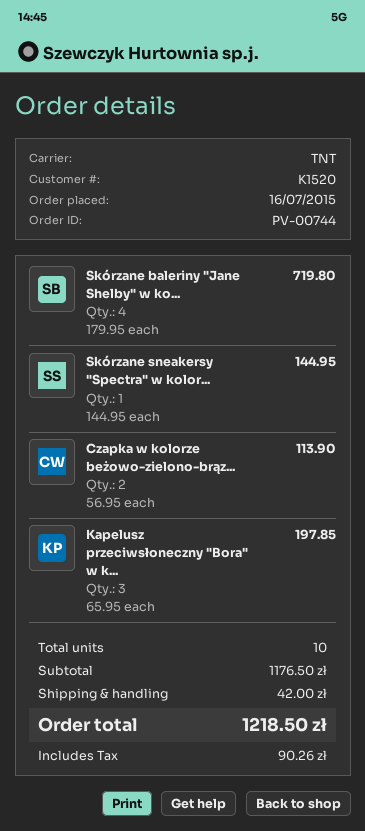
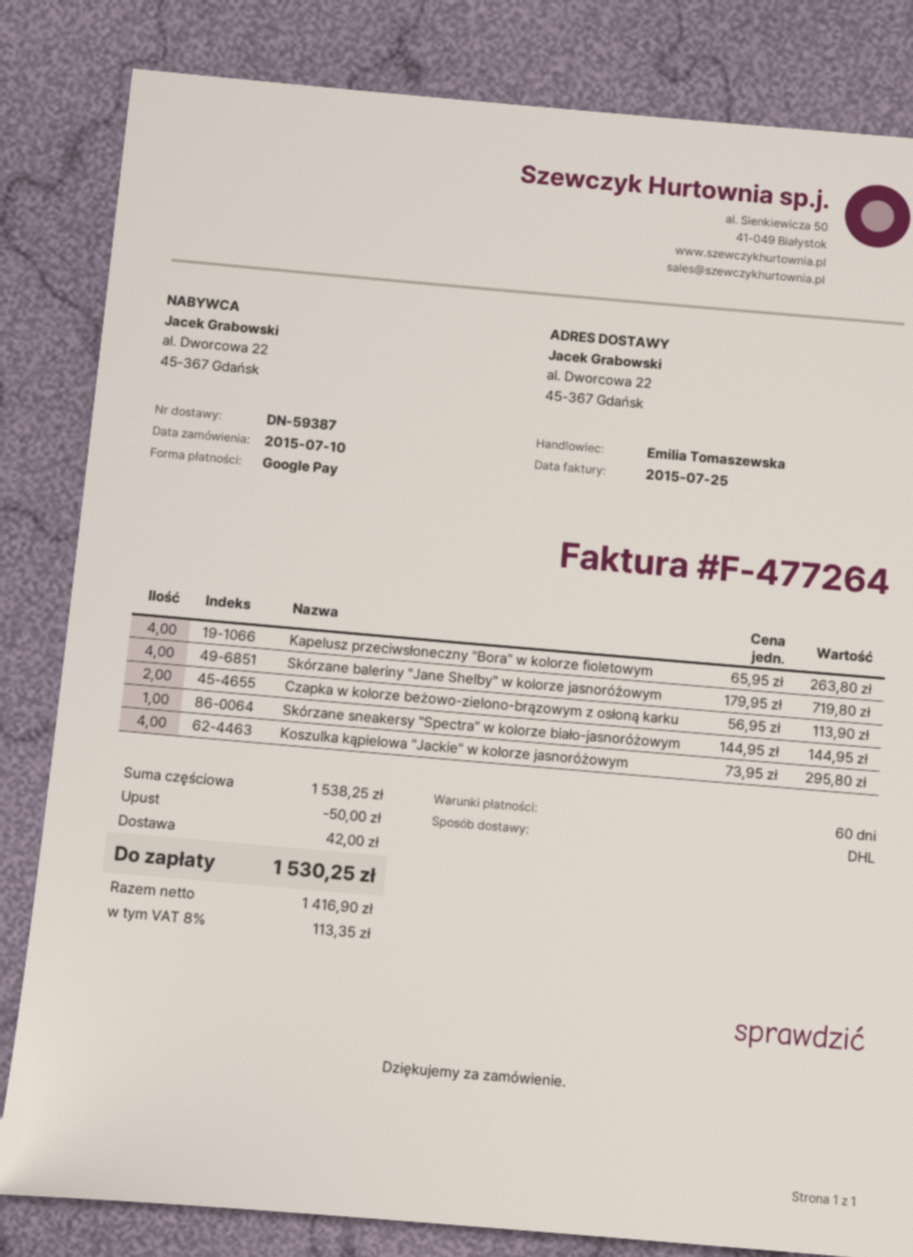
order date: 2015-07-16 -> 2015-07-10
shipping method: TNT -> DHL
Kapelusz przeciwsłoneczny "Bora" w k...: 3 x 65.95 = 197.85 -> 4 x 65.95 = 263.80
Koszulka kąpielowa "Jackie" w kolorze jasnoróżowym: none -> 4 x 73.95 = 295.80
subtotal: 1176.50 -> 1538.25
discount: none -> 50.00
tax: 90.26 -> 113.35
total: 1218.50 -> 1530.25

